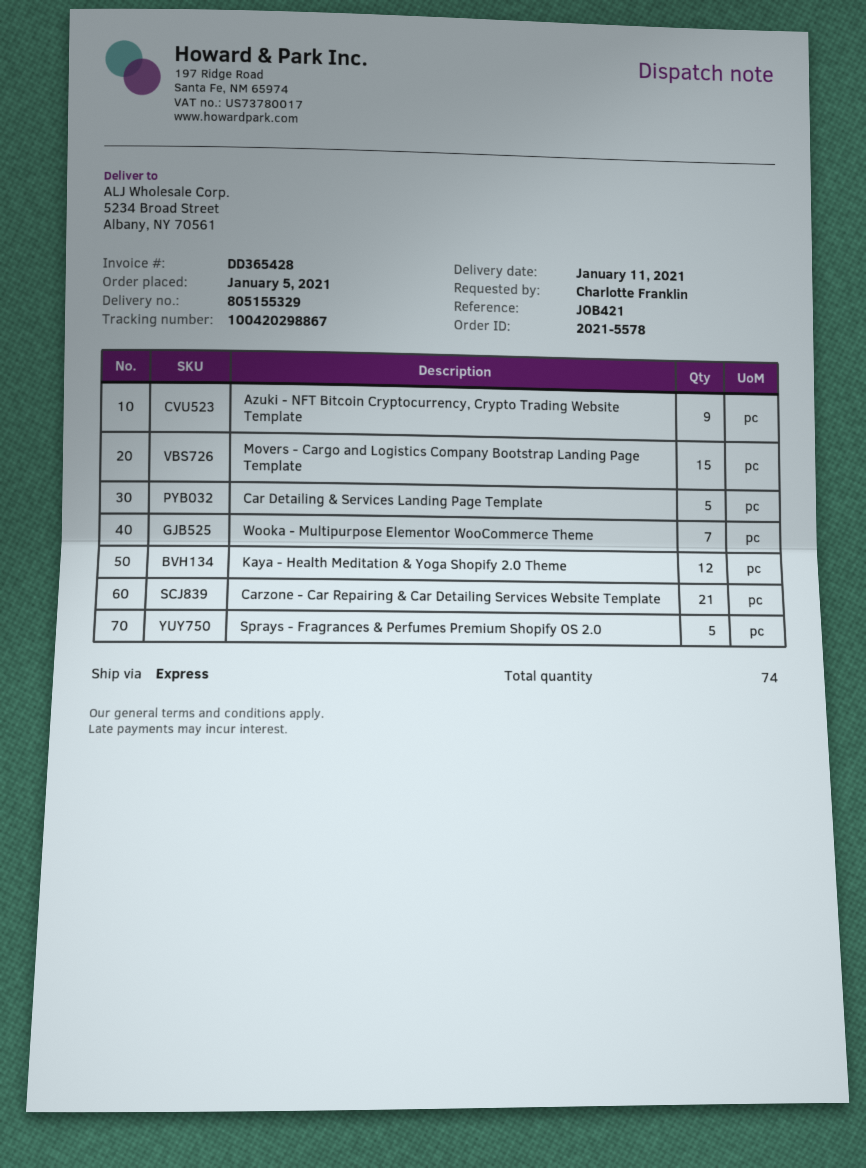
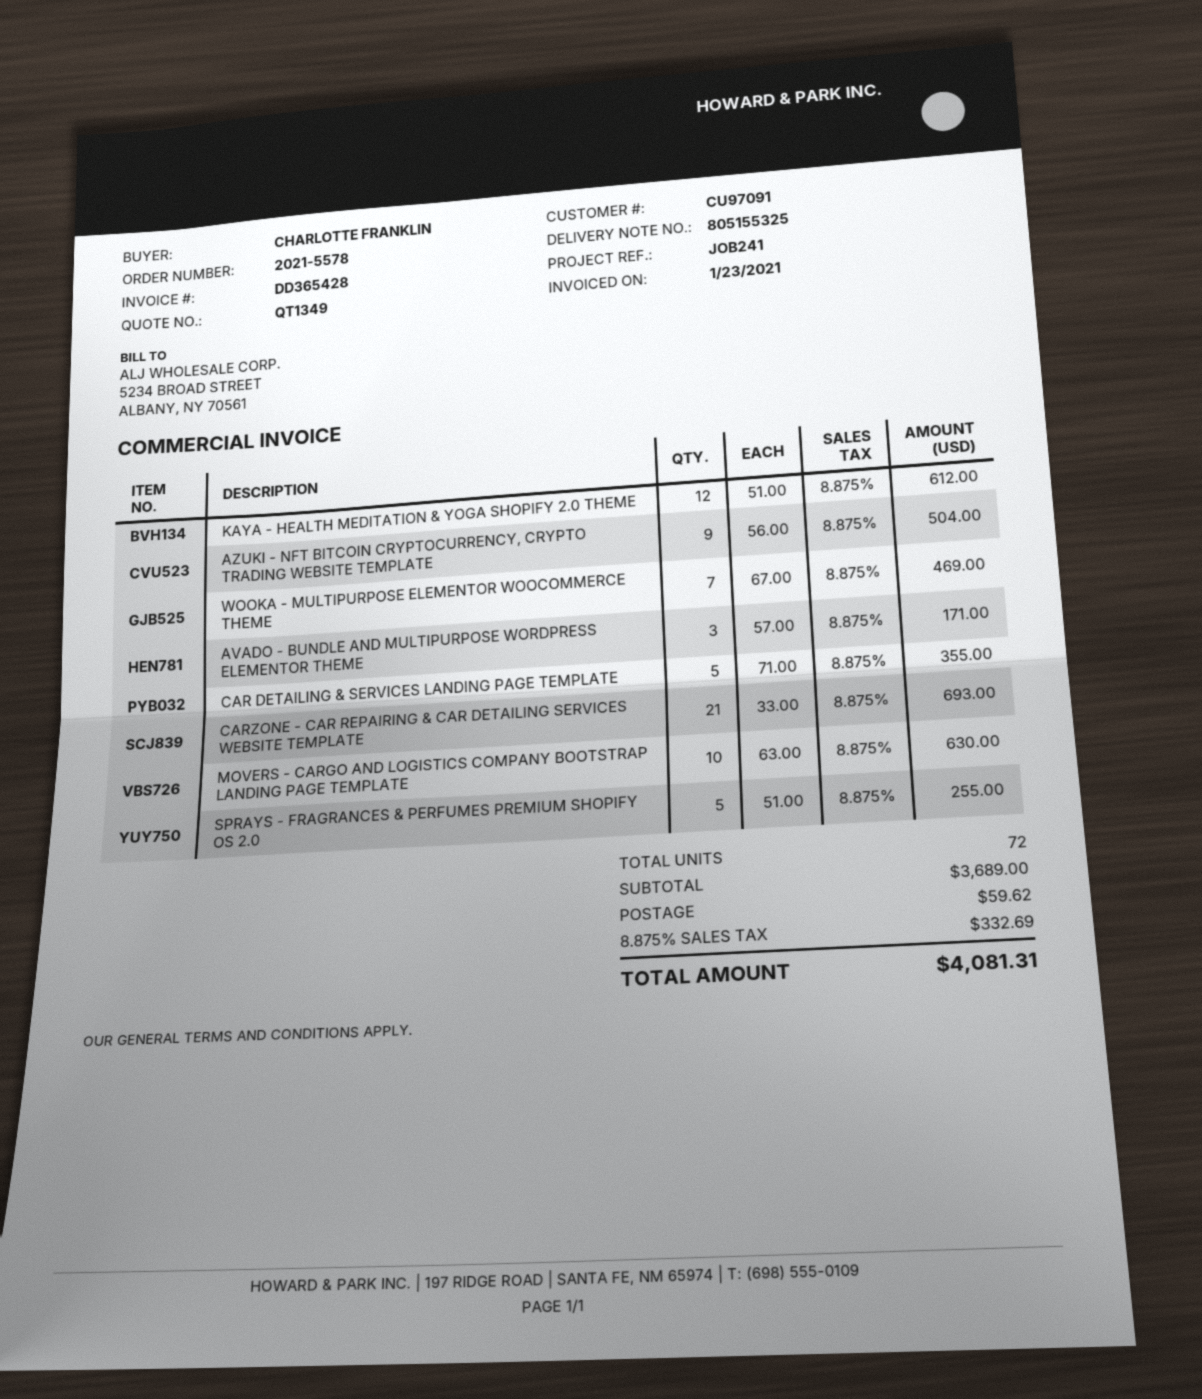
delivery note number: 805155329 -> 805155325
reference: JOB421 -> JOB241
Movers - Cargo and Logistics Company Bootstrap Landing Page Template: 15 -> 10
AVADO - BUNDLE AND MULTIPURPOSE WORDPRESS ELEMENTOR THEME: none -> 3
total quantity: 74 -> 72

